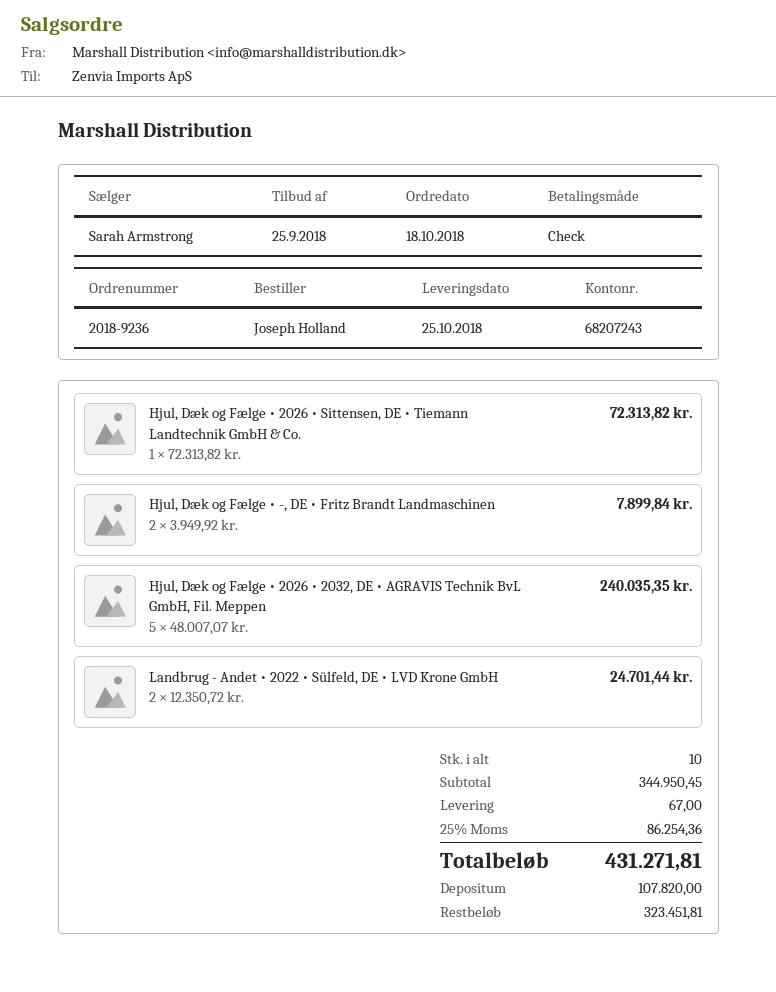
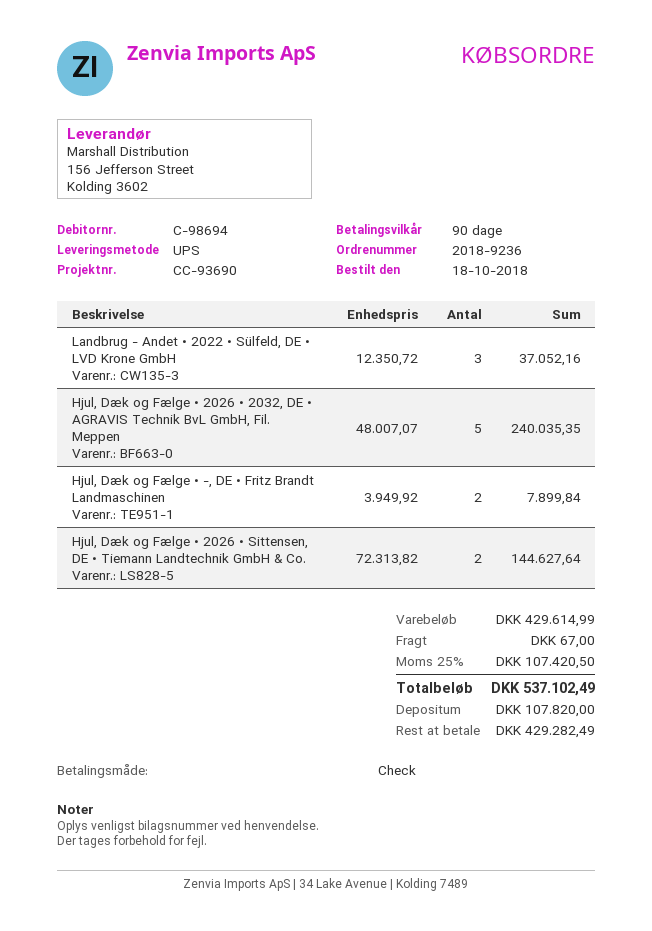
Hjul, Dæk og Fælge • 2026 • Sittensen, DE • Tiemann Landtechnik GmbH & Co.: 1 x 72313.82 = 72313.82 -> 2 x 72313.82 = 144627.64
Landbrug - Andet • 2022 • Sülfeld, DE • LVD Krone GmbH: 2 x 12350.72 = 24701.44 -> 3 x 12350.72 = 37052.16
subtotal: 344950.45 -> 429614.99
tax: 25% = 86254.36 -> 25% = 107420.50
total: 431271.81 -> 537102.49
balance: 323451.81 -> 429282.49

